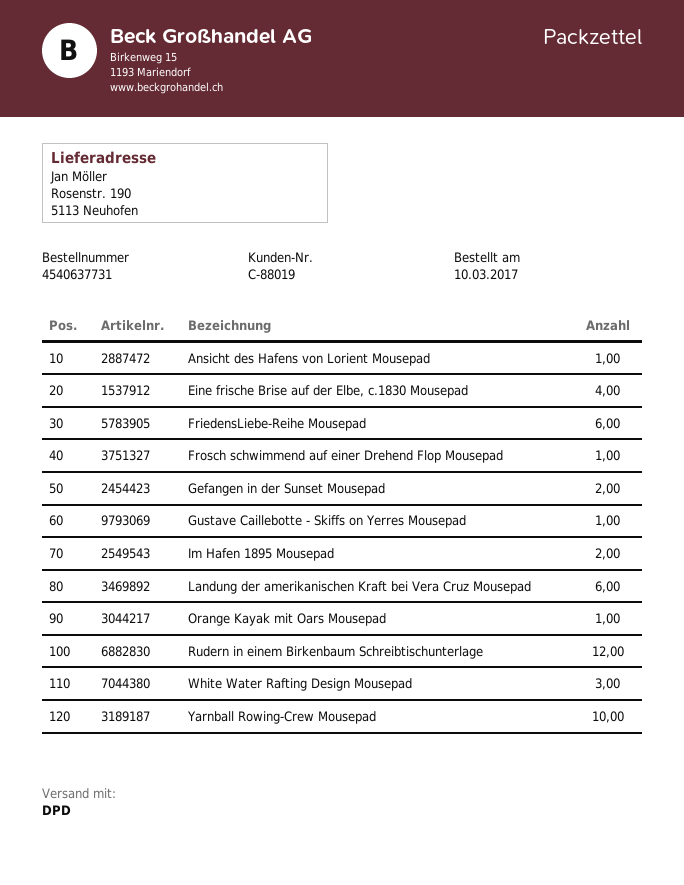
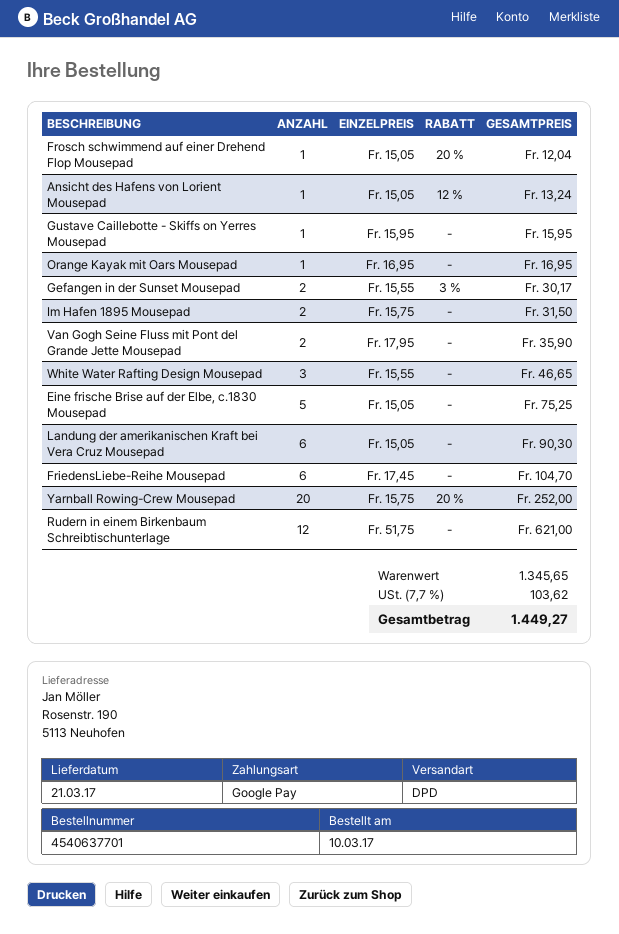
order number: 4540637731 -> 4540637701
Eine frische Brise auf der Elbe, c.1830 Mousepad: 4 -> 5
Yarnball Rowing-Crew Mousepad: 10 -> 20
Van Gogh Seine Fluss mit Pont del Grande Jette Mousepad: none -> 2

